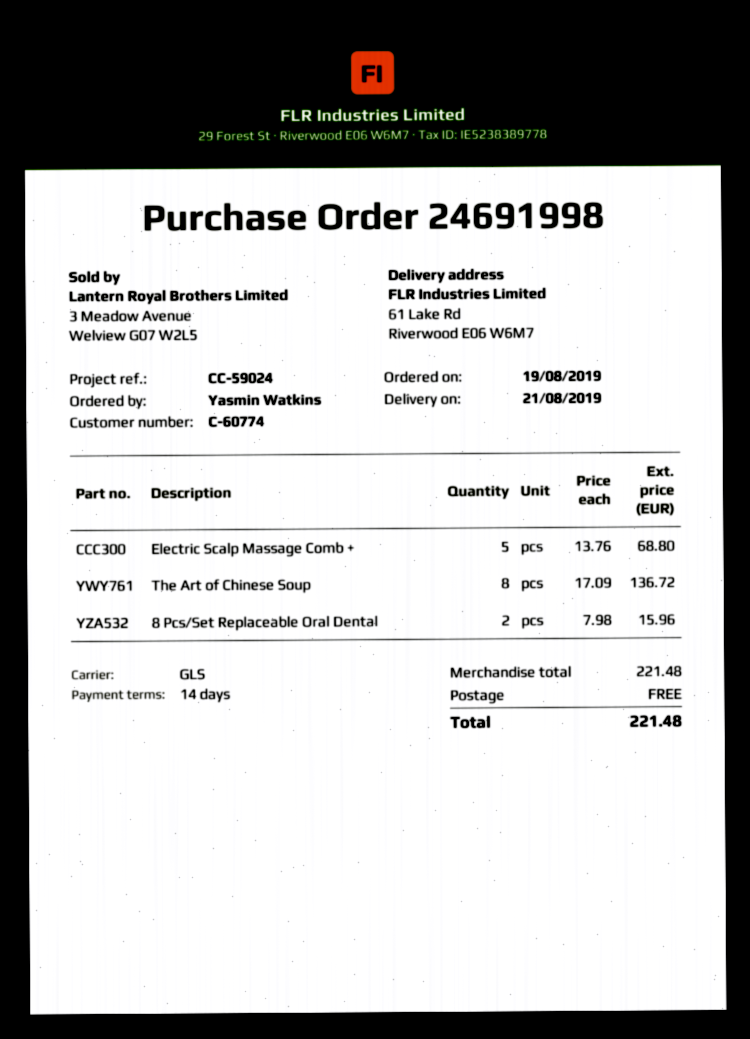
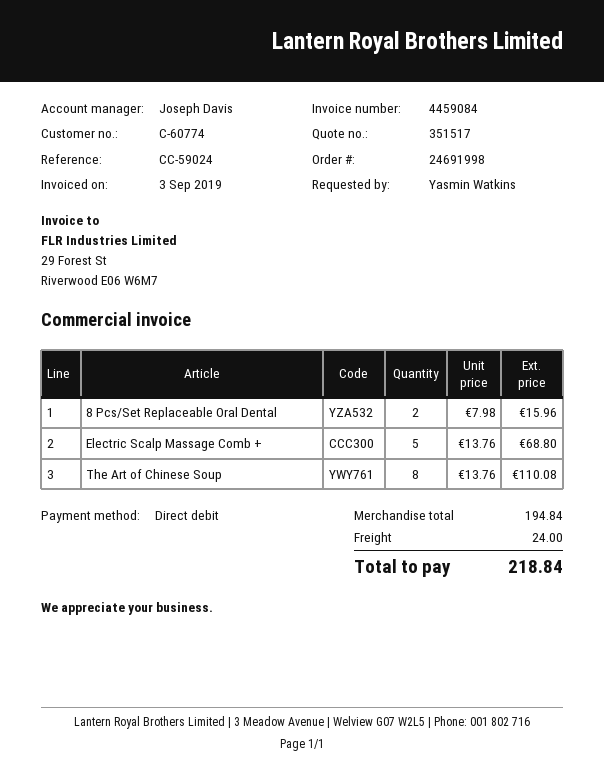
The Art of Chinese Soup: 8 x 17.09 = 136.72 -> 8 x 13.76 = 110.08
subtotal: 221.48 -> 194.84
shipping: 0.00 -> 24.00
total: 221.48 -> 218.84

